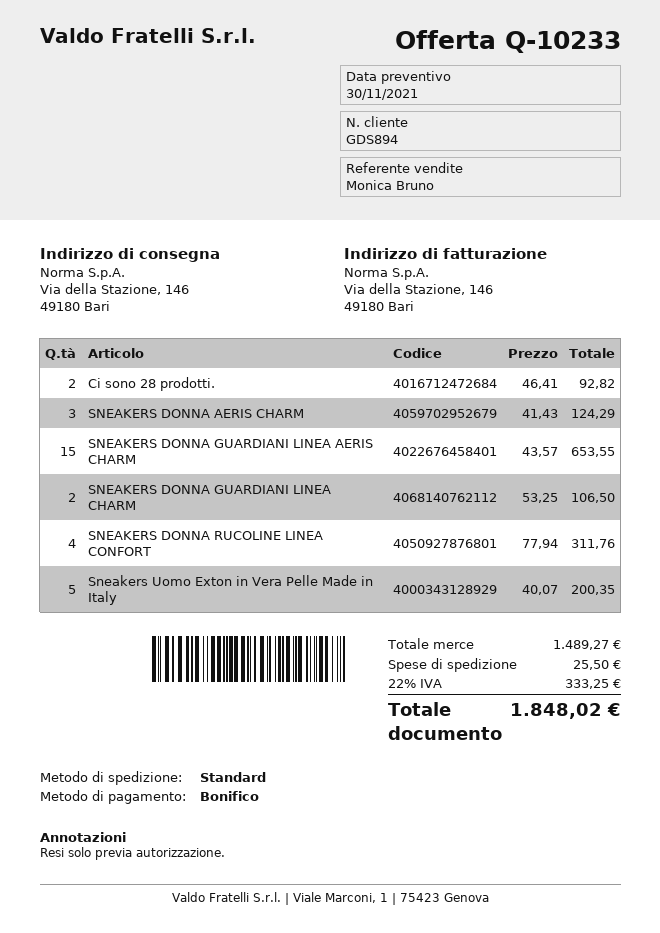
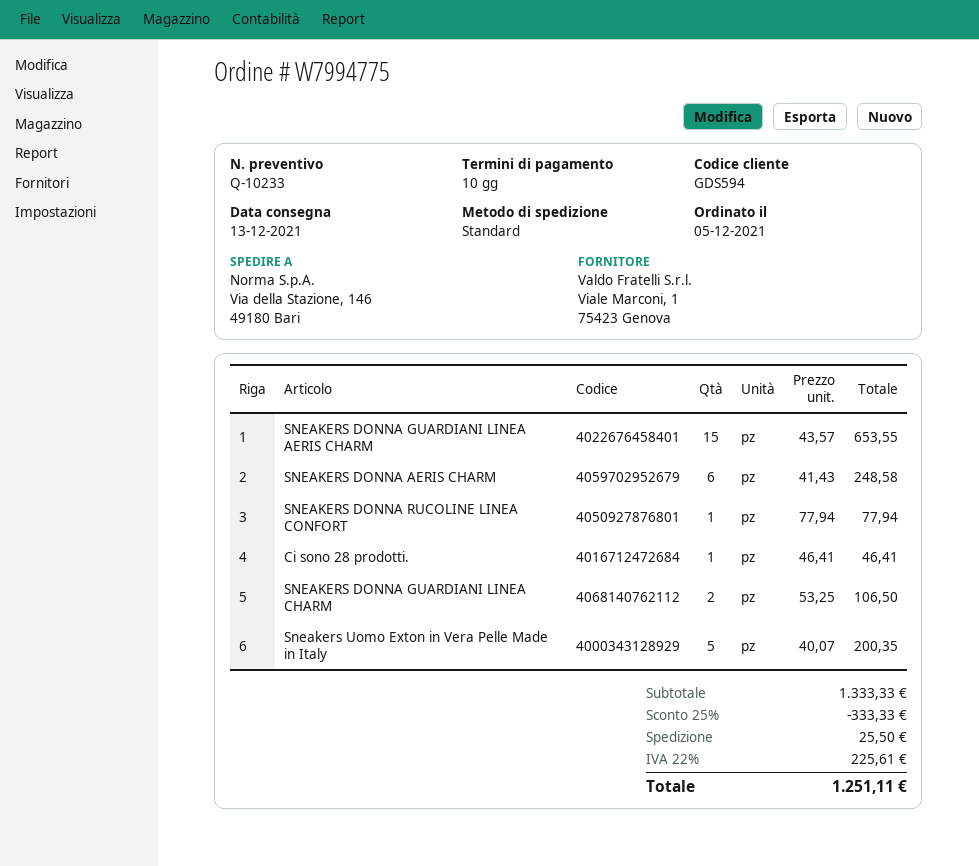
customer number: GDS894 -> GDS594
Ci sono 28 prodotti.: 2 x 46.41 = 92.82 -> 1 x 46.41 = 46.41
SNEAKERS DONNA AERIS CHARM: 3 x 41.43 = 124.29 -> 6 x 41.43 = 248.58
SNEAKERS DONNA RUCOLINE LINEA CONFORT: 4 x 77.94 = 311.76 -> 1 x 77.94 = 77.94
subtotal: 1489.27 -> 1333.33
discount: none -> 25% = 333.33
tax: 22% = 333.25 -> 22% = 225.61
total: 1848.02 -> 1251.11

